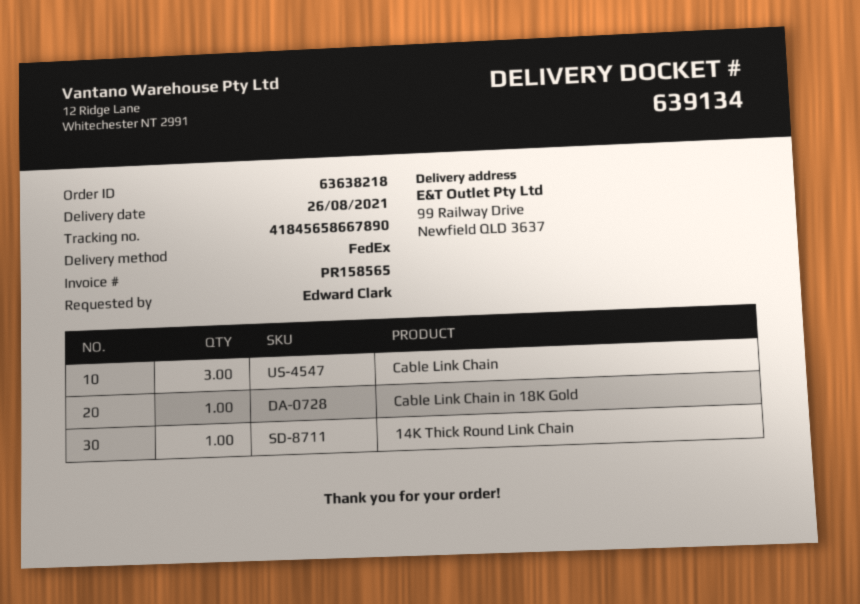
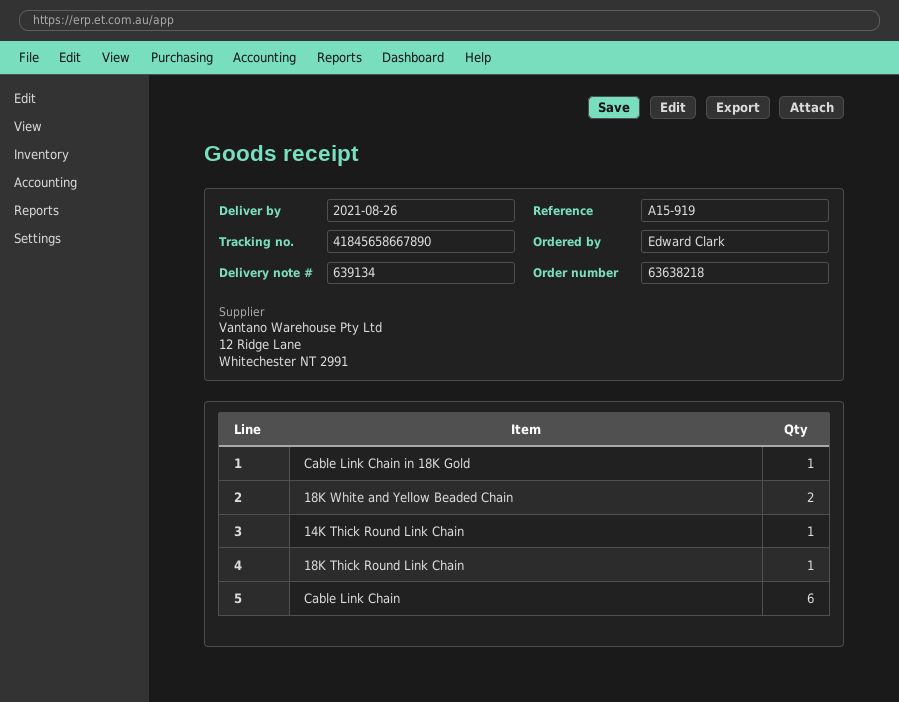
Cable Link Chain: 3 -> 6
18K White and Yellow Beaded Chain: none -> 2
18K Thick Round Link Chain: none -> 1

